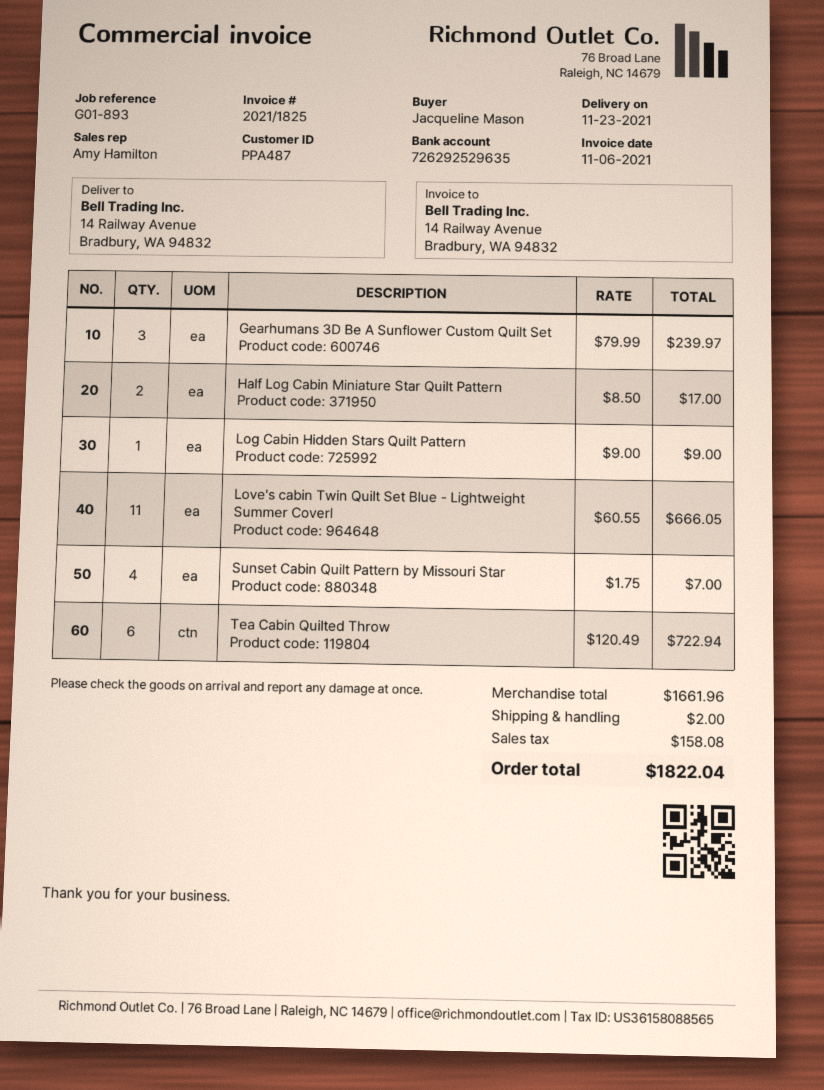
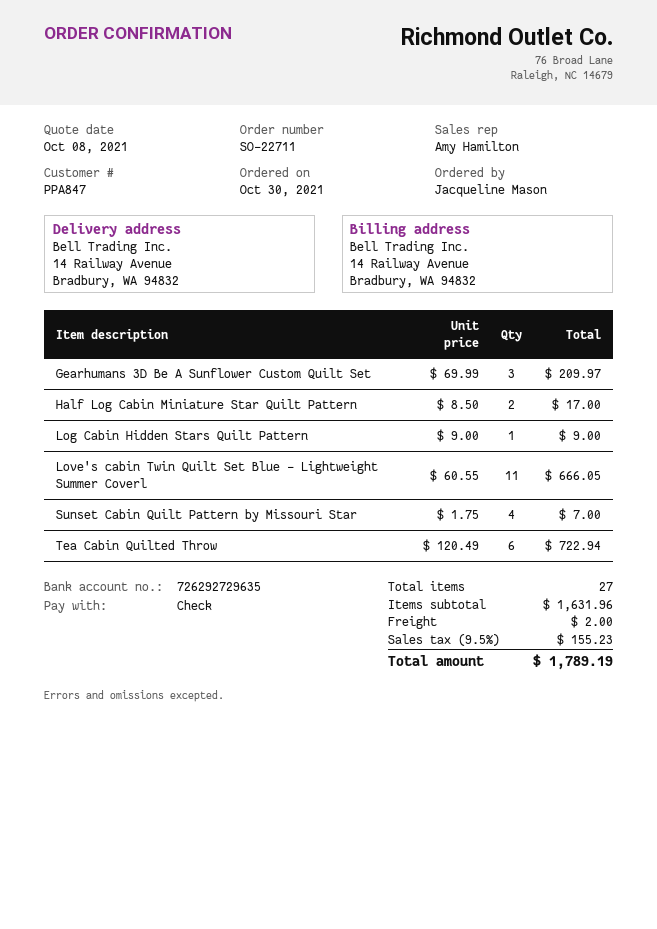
customer number: PPA487 -> PPA847
bank account: 726292529635 -> 726292729635
Gearhumans 3D Be A Sunflower Custom Quilt Set: 3 x 79.99 = 239.97 -> 3 x 69.99 = 209.97
subtotal: 1661.96 -> 1631.96
tax: 158.08 -> 155.23
total: 1822.04 -> 1789.19

